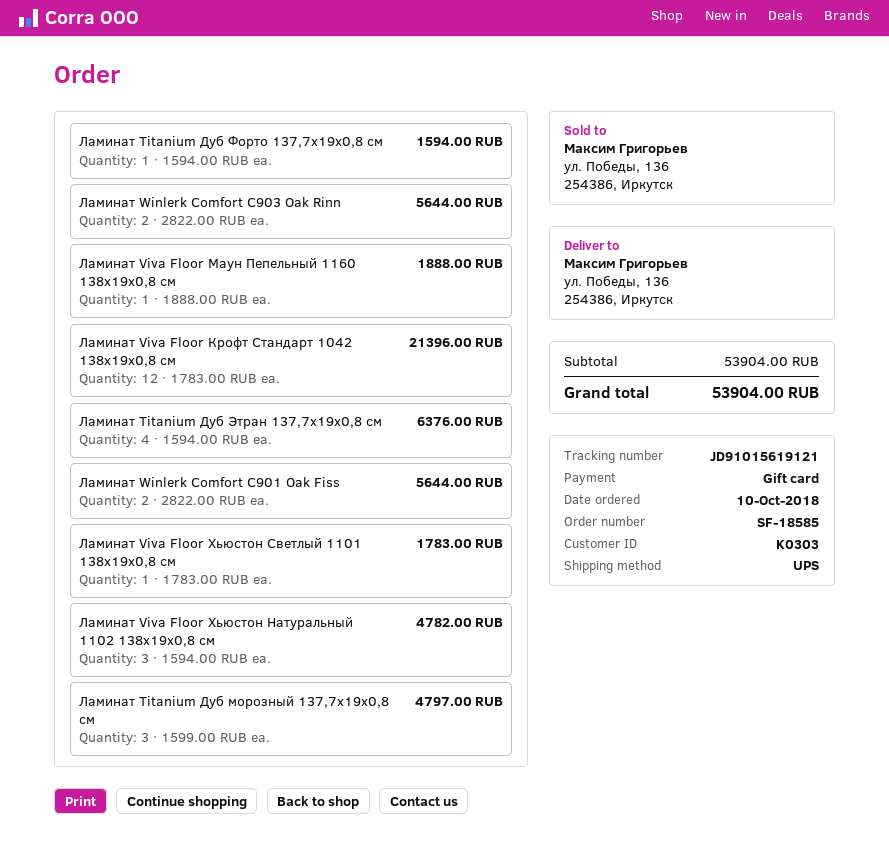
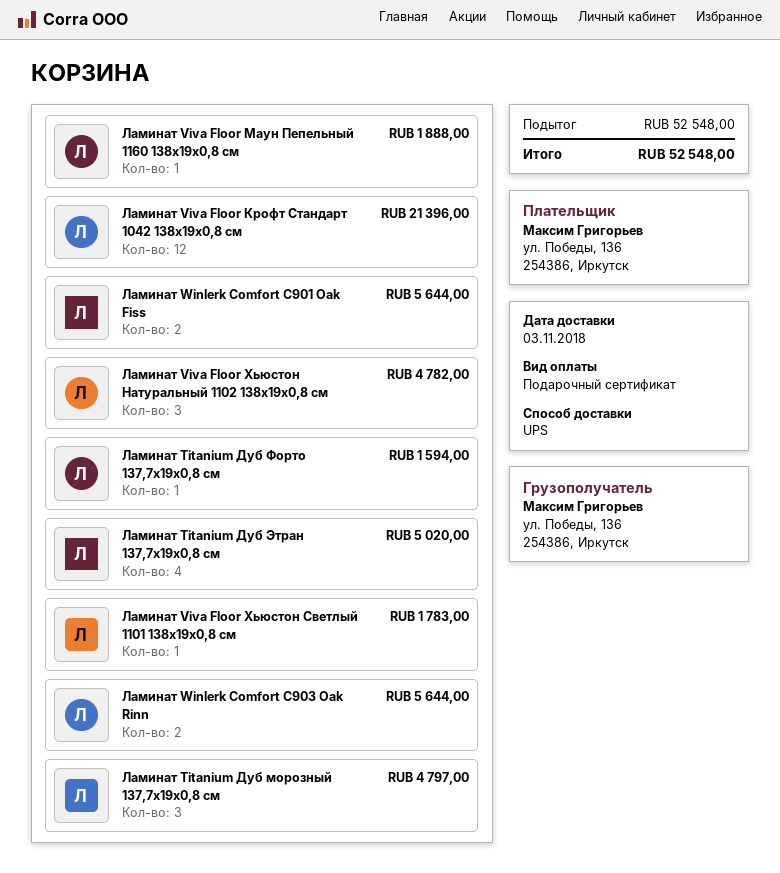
Ламинат Titanium Дуб Этран 137,7x19x0,8 см: 4 for 6376.00 -> 4 for 5020.00
subtotal: 53904.00 -> 52548.00
total: 53904.00 -> 52548.00

